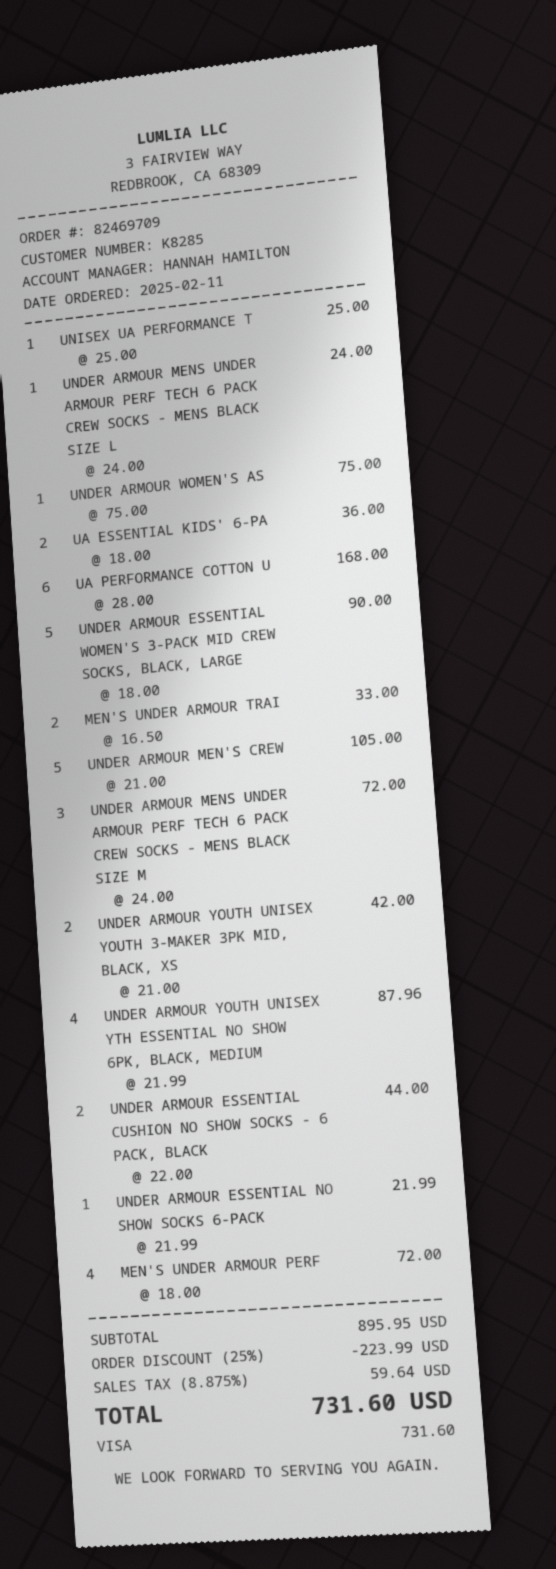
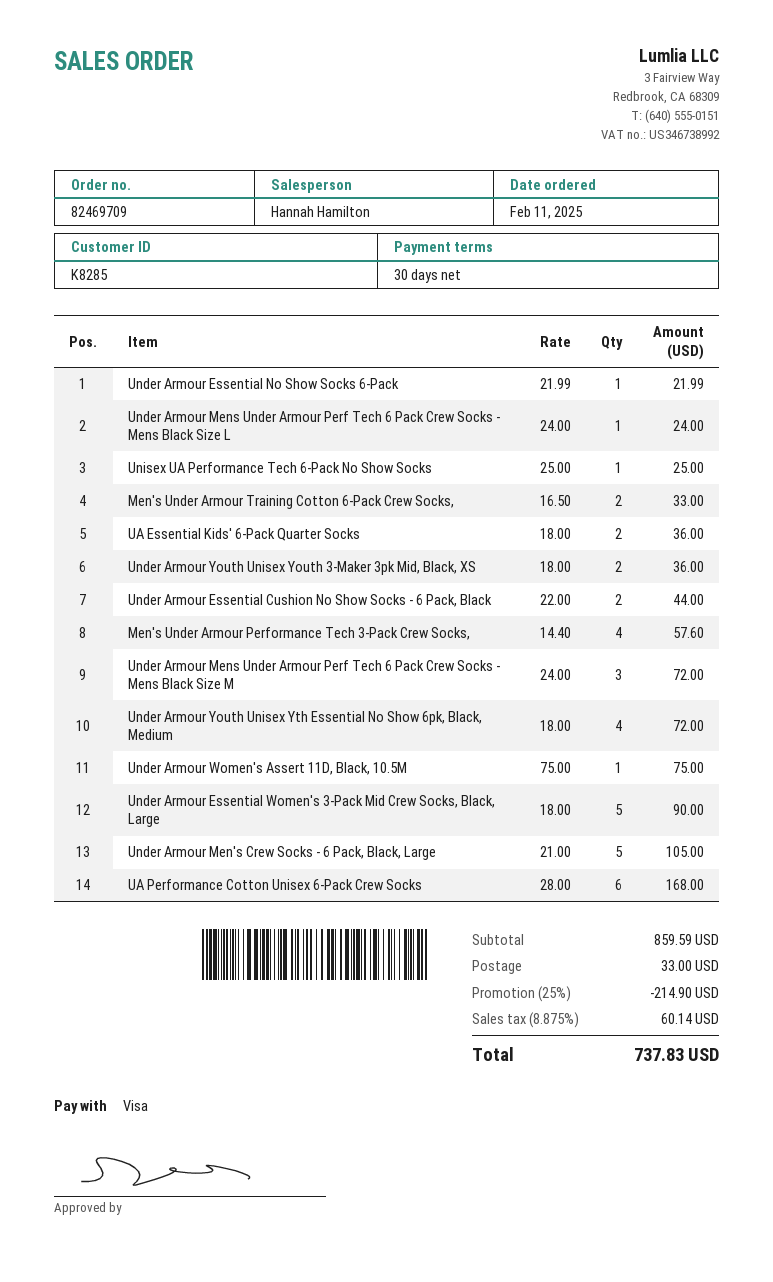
UNDER ARMOUR YOUTH UNISEX YOUTH 3-MAKER 3PK MID, BLACK, XS: 2 x 21.00 = 42.00 -> 2 x 18.00 = 36.00
UNDER ARMOUR YOUTH UNISEX YTH ESSENTIAL NO SHOW 6PK, BLACK, MEDIUM: 4 x 21.99 = 87.96 -> 4 x 18.00 = 72.00
MEN'S UNDER ARMOUR PERF: 4 x 18.00 = 72.00 -> 4 x 14.40 = 57.60
subtotal: 895.95 -> 859.59
discount: 25% = 223.99 -> 25% = 214.90
shipping: none -> 33.00
tax: 8.875% = 59.64 -> 8.875% = 60.14
total: 731.60 -> 737.83

